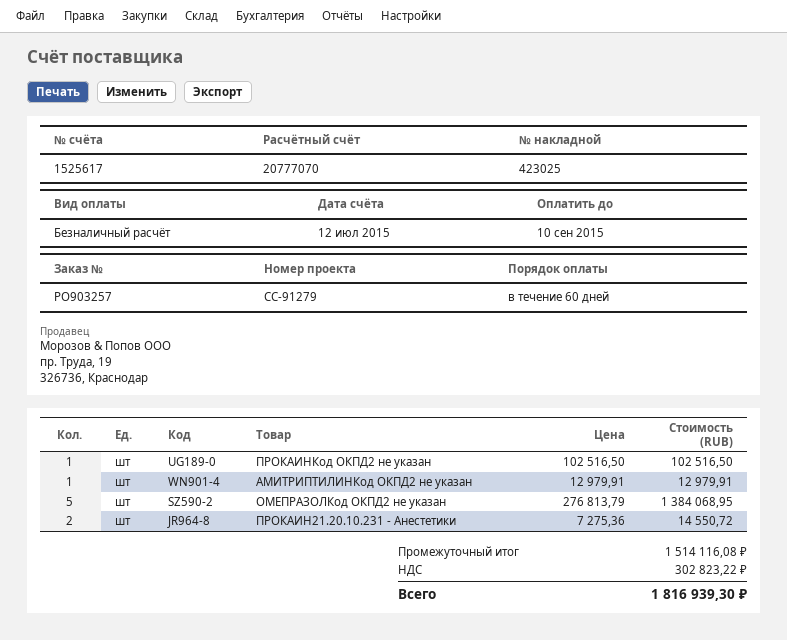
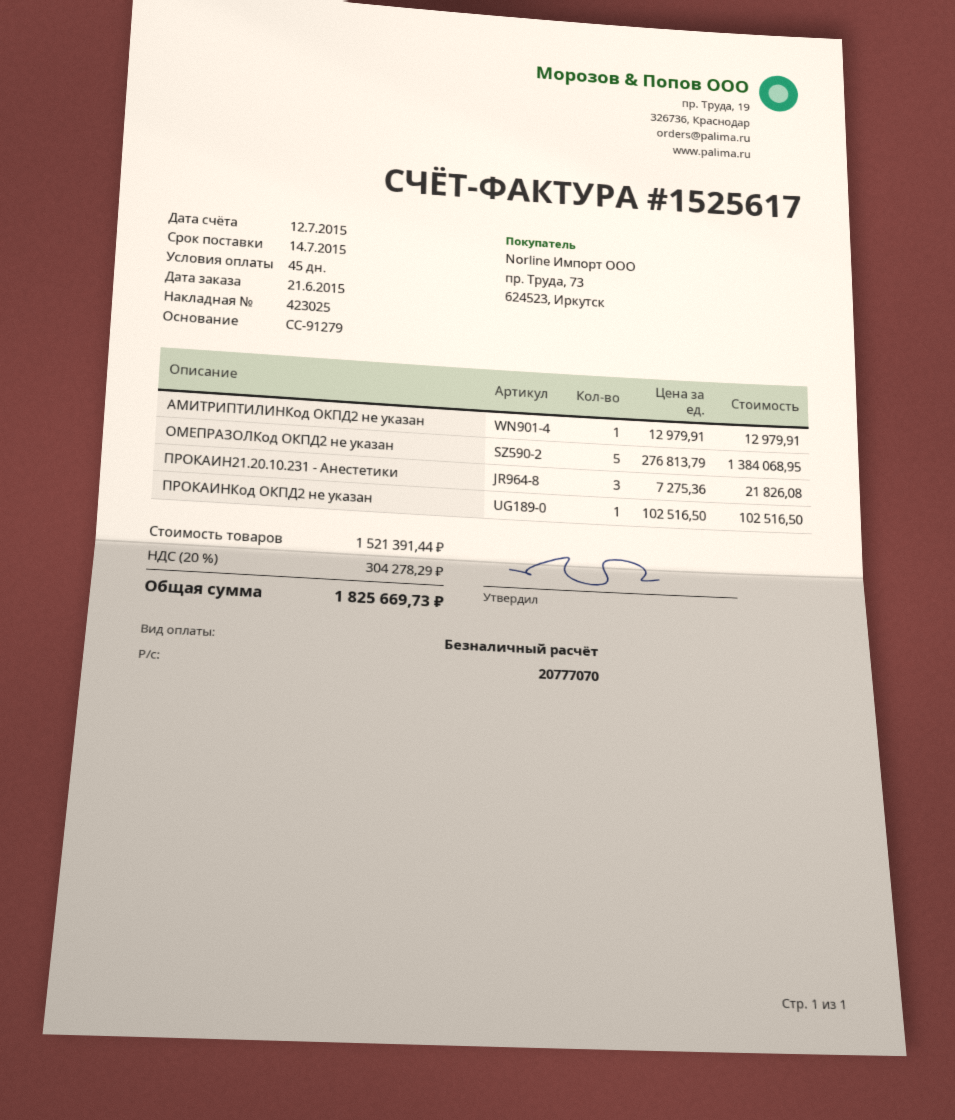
payment terms: 60 days -> 45 days
ПРОКАИН21.20.10.231 - Анестетики: 2 x 7275.36 = 14550.72 -> 3 x 7275.36 = 21826.08
subtotal: 1514116.08 -> 1521391.44
tax: 302823.22 -> 304278.29
total: 1816939.30 -> 1825669.73

